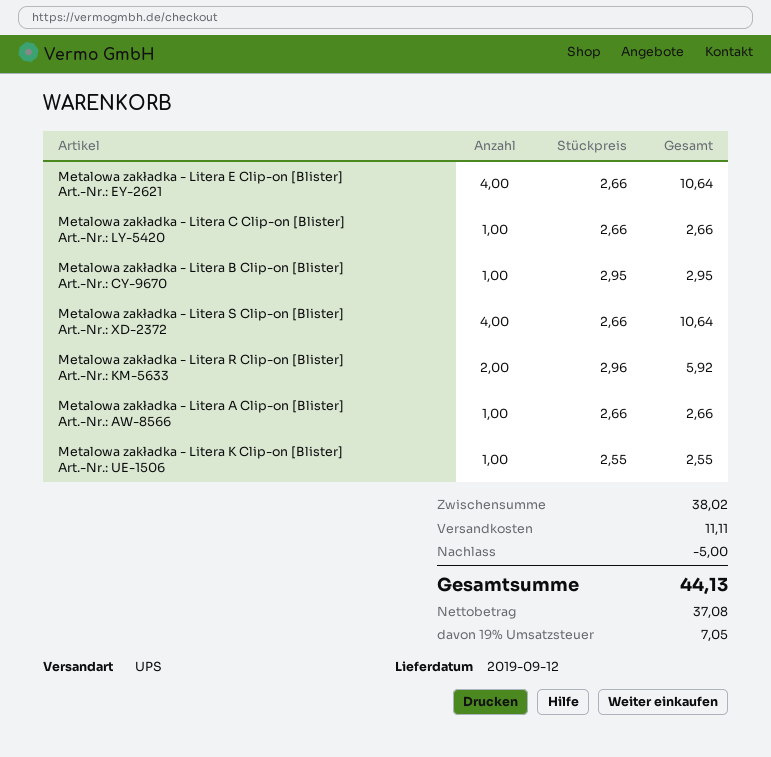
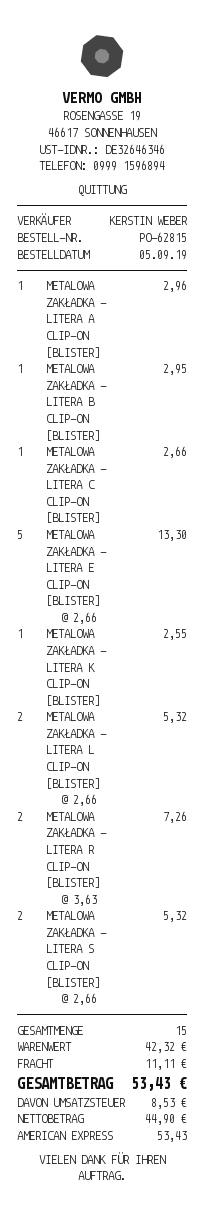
Metalowa zakładka - Litera E Clip-on [Blister]: 4 x 2.66 = 10.64 -> 5 x 2.66 = 13.30
Metalowa zakładka - Litera S Clip-on [Blister]: 4 x 2.66 = 10.64 -> 2 x 2.66 = 5.32
Metalowa zakładka - Litera R Clip-on [Blister]: 2 x 2.96 = 5.92 -> 2 x 3.63 = 7.26
Metalowa zakładka - Litera A Clip-on [Blister]: 1 x 2.66 = 2.66 -> 1 x 2.96 = 2.96
METALOWA ZAKŁADKA - LITERA L CLIP-ON [BLISTER]: none -> 2 x 2.66 = 5.32
subtotal: 38.02 -> 42.32
discount: 5.00 -> none
net: 37.08 -> 44.90
tax: 7.05 -> 8.53
total: 44.13 -> 53.43

